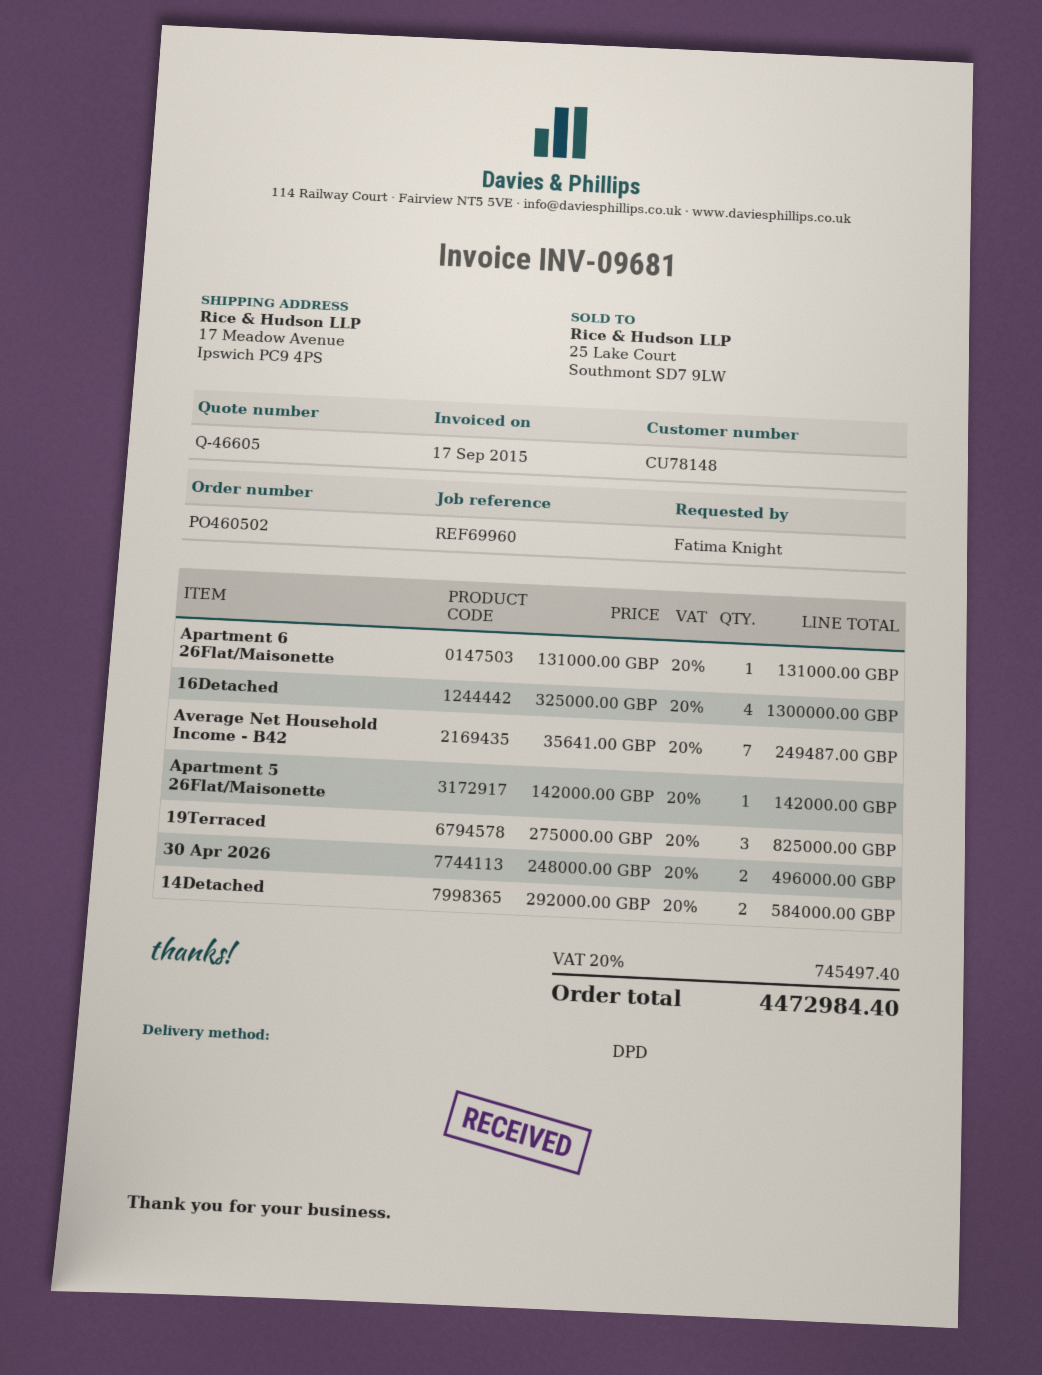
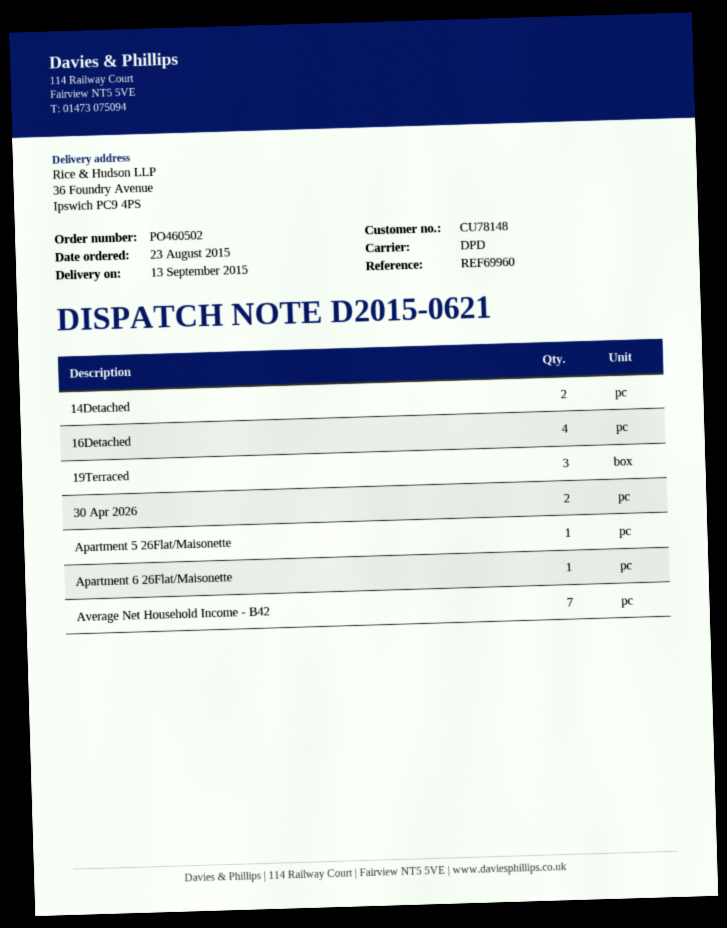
ship to: 17 Meadow Avenue, Ipswich PC9 4PS -> 36 Foundry Avenue, Ipswich PC9 4PS

